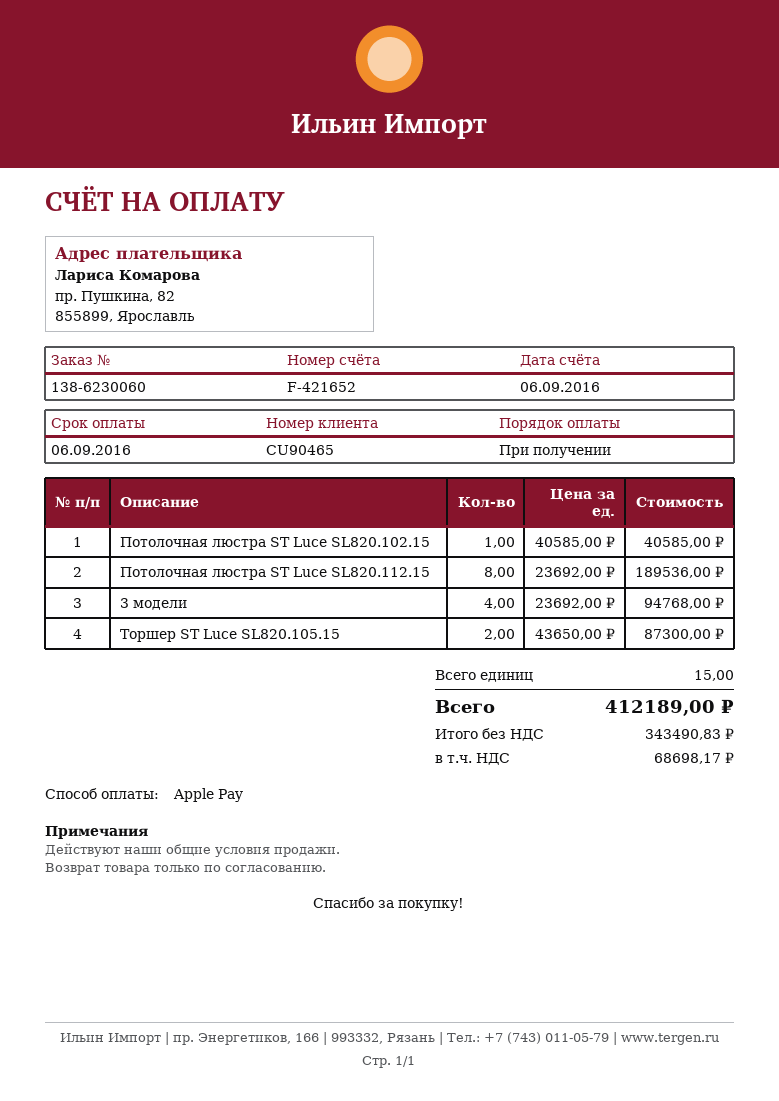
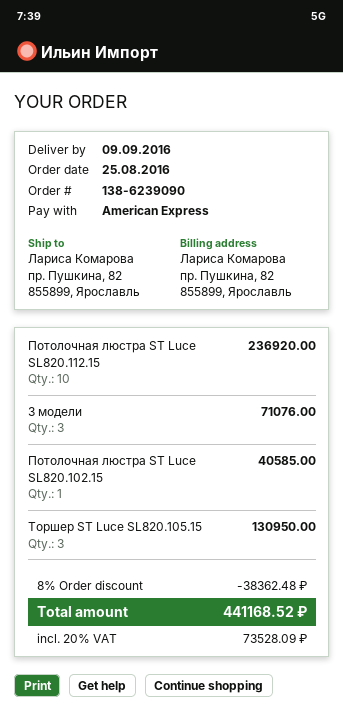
order number: 138-6230060 -> 138-6239090
payment method: Apple Pay -> American Express
Потолочная люстра ST Luce SL820.112.15: 8 for 189536.00 -> 10 for 236920.00
3 модели: 4 for 94768.00 -> 3 for 71076.00
Торшер ST Luce SL820.105.15: 2 for 87300.00 -> 3 for 130950.00
discount: none -> 8% = 38362.48
tax: 68698.17 -> 73528.09
total: 412189.00 -> 441168.52

